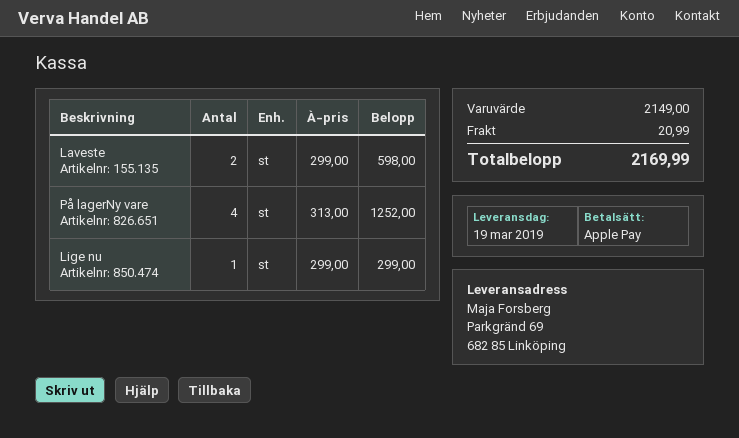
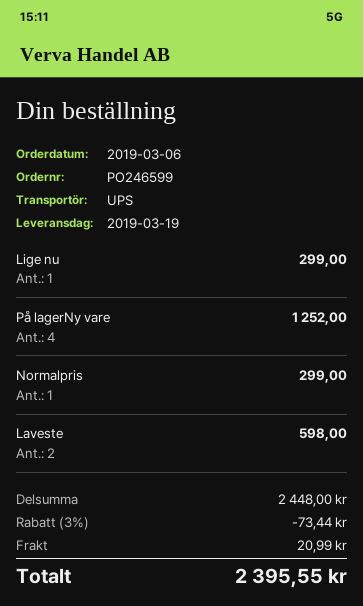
Normalpris: none -> 1 for 299.00
subtotal: 2149.00 -> 2448.00
discount: none -> 3% = 73.44
total: 2169.99 -> 2395.55

